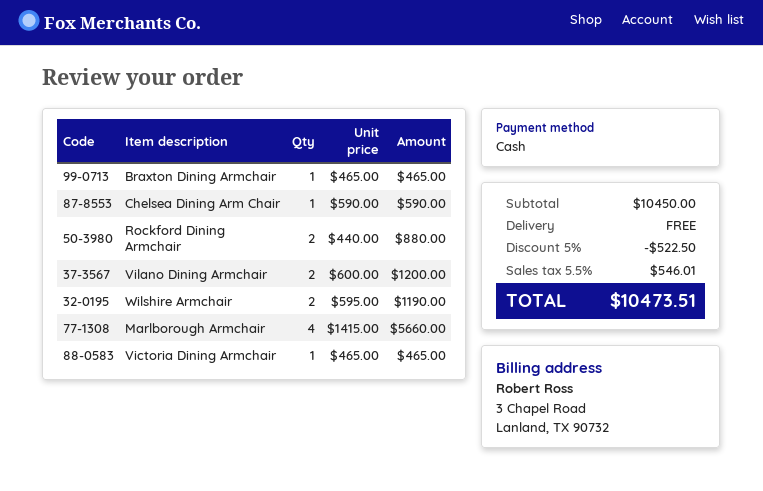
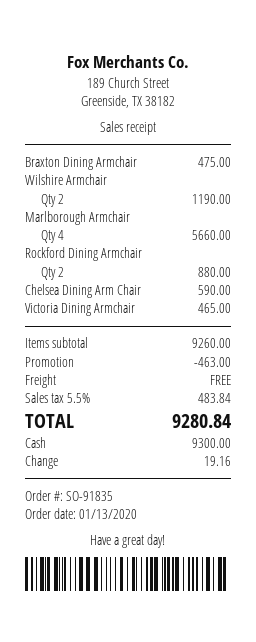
Braxton Dining Armchair: 1 for 465.00 -> 1 for 475.00
Vilano Dining Armchair: 2 for 1200.00 -> none
subtotal: 10450.00 -> 9260.00
discount: 522.50 -> 463.00
tax: 5.5% = 546.01 -> 5.5% = 483.84
total: 10473.51 -> 9280.84

